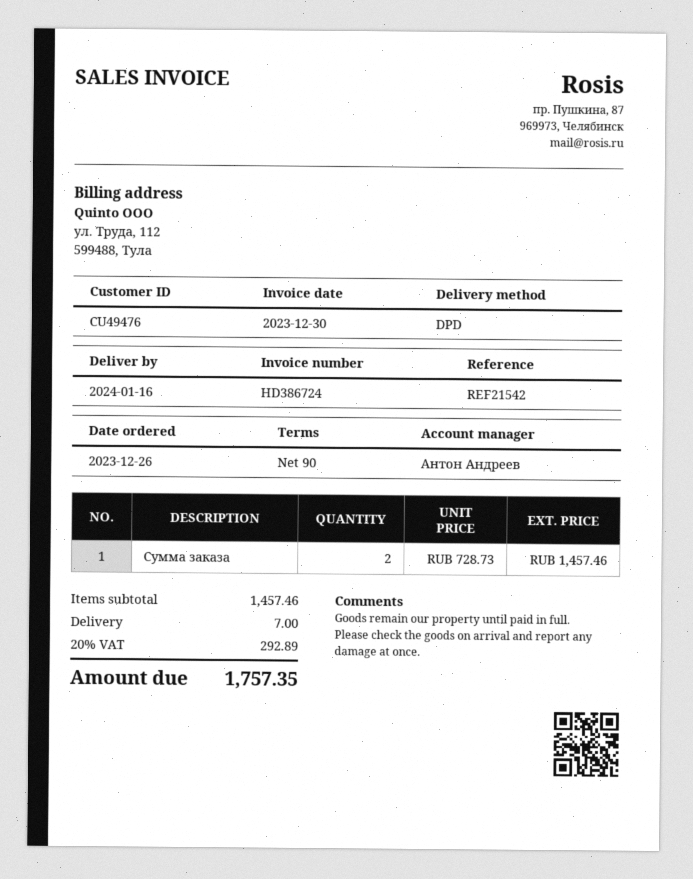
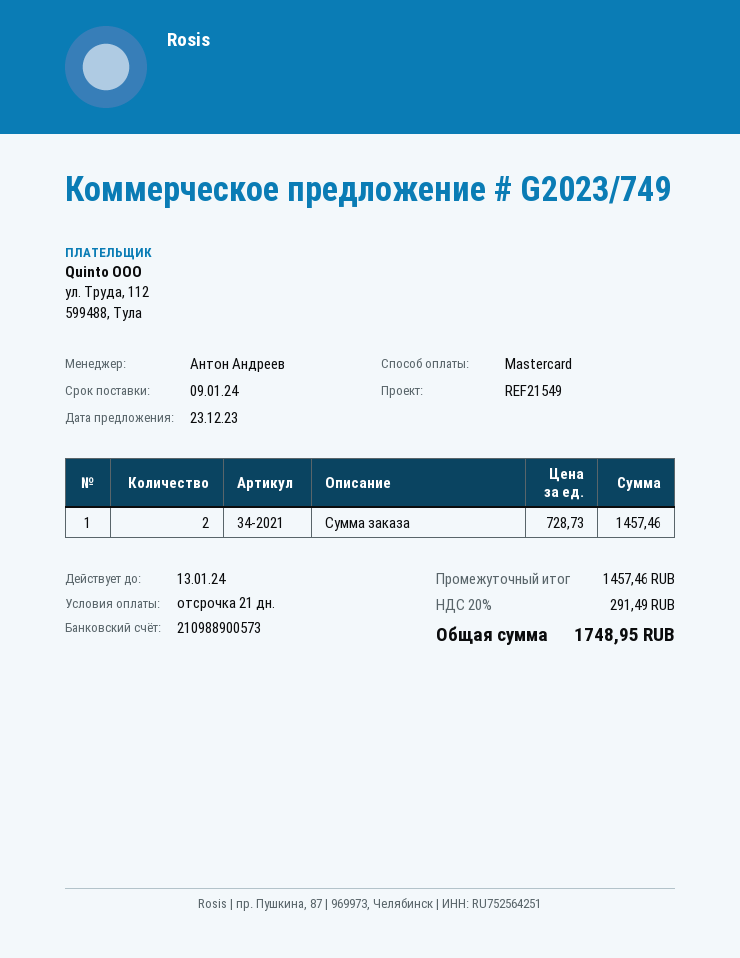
delivery date: 2024-01-16 -> 2024-01-09
payment terms: 90 days -> 21 days
reference: REF21542 -> REF21549
shipping: 7.00 -> none
tax: 20% = 292.89 -> 20% = 291.49
total: 1757.35 -> 1748.95

